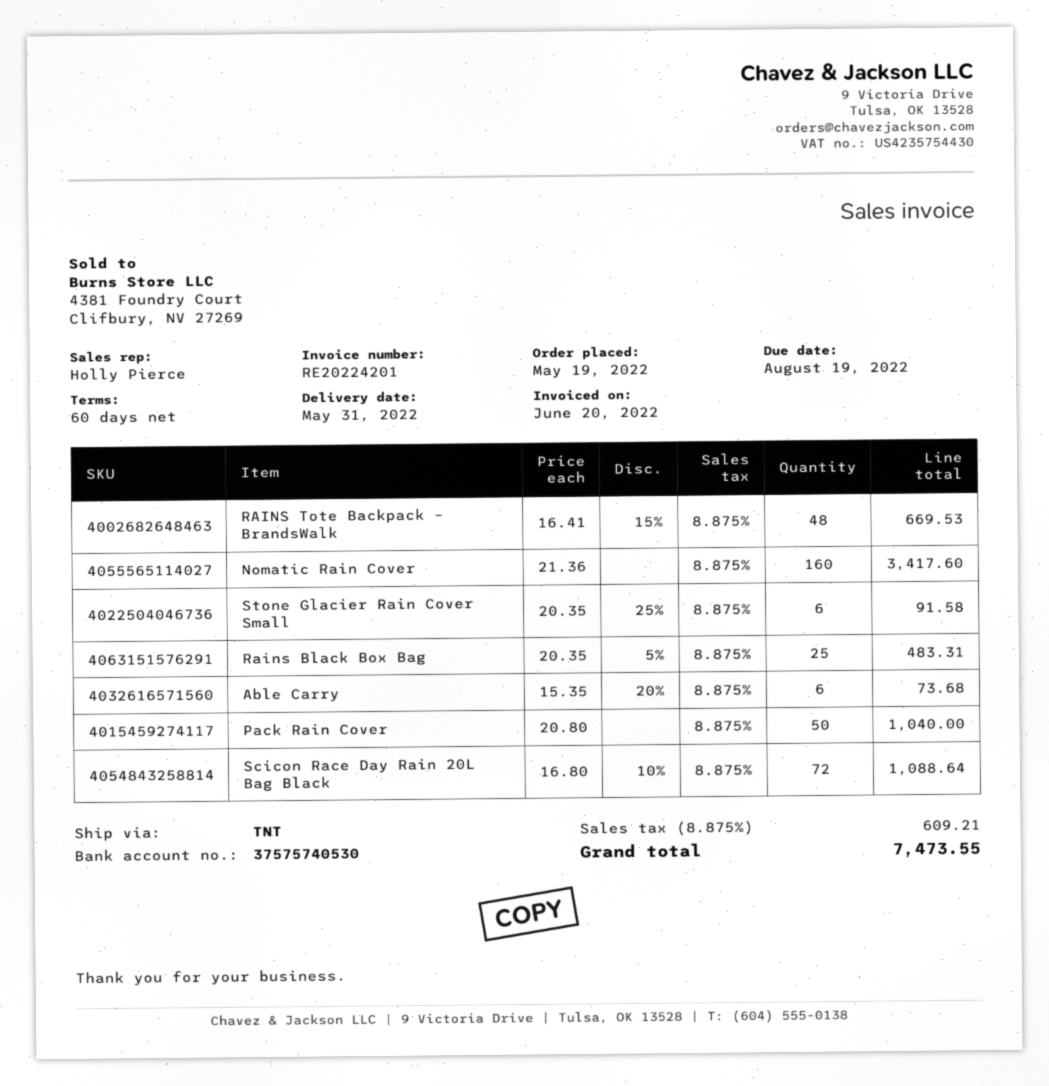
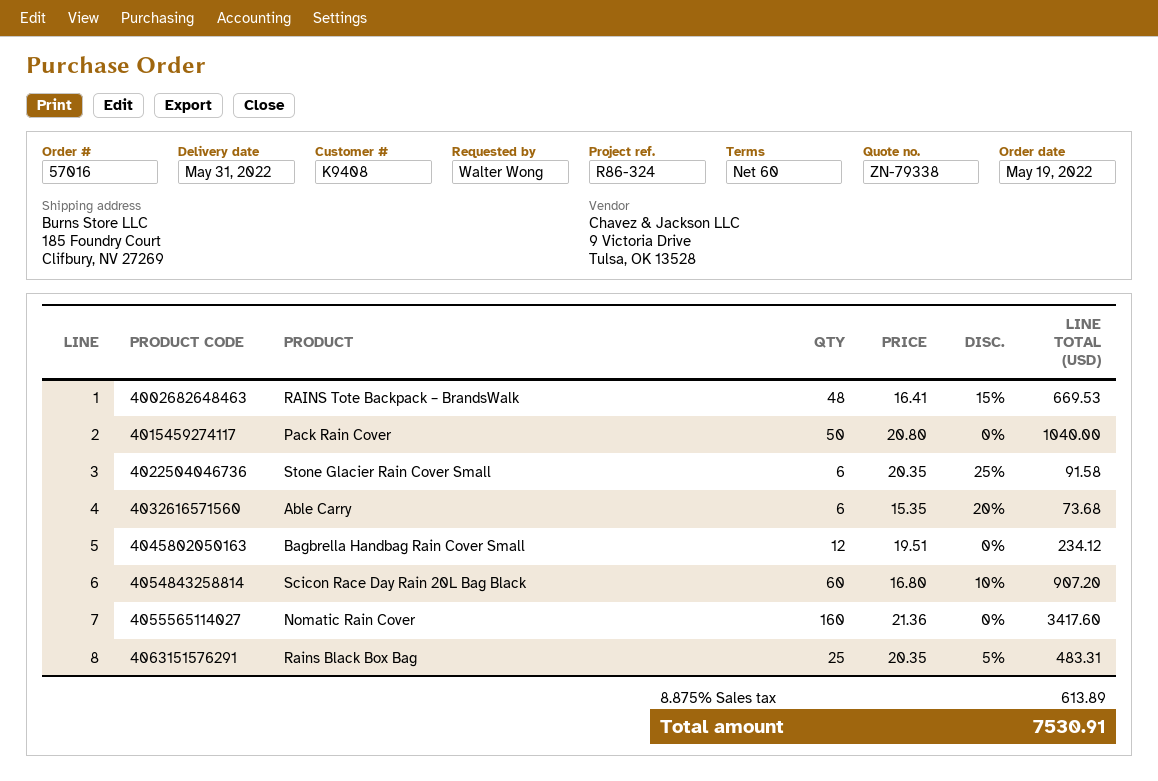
Scicon Race Day Rain 20L Bag Black: 72 x 16.80 - 10% = 1088.64 -> 60 x 16.80 - 10% = 907.20
Bagbrella Handbag Rain Cover Small: none -> 12 x 19.51 = 234.12
tax: 8.875% = 609.21 -> 8.875% = 613.89
total: 7473.55 -> 7530.91

